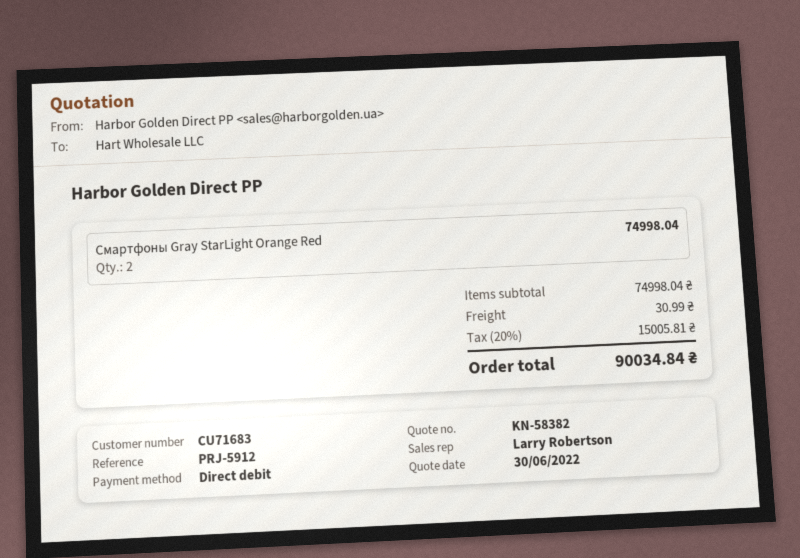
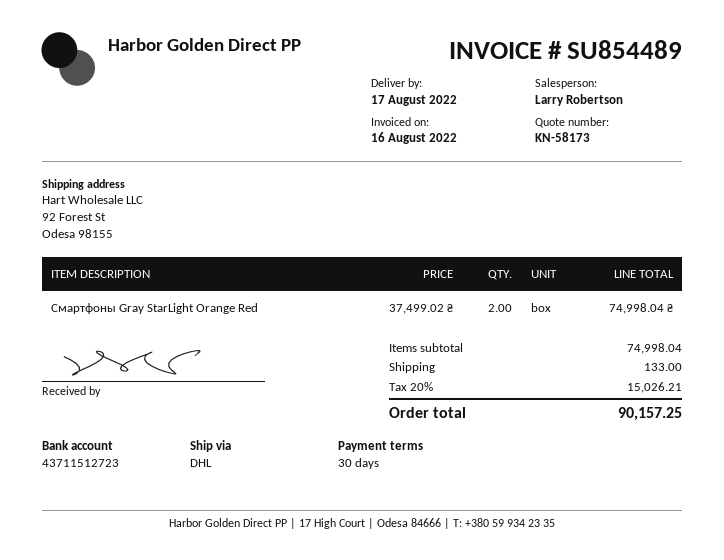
quote number: KN-58382 -> KN-58173
shipping: 30.99 -> 133.00
tax: 20% = 15005.81 -> 20% = 15026.21
total: 90034.84 -> 90157.25

